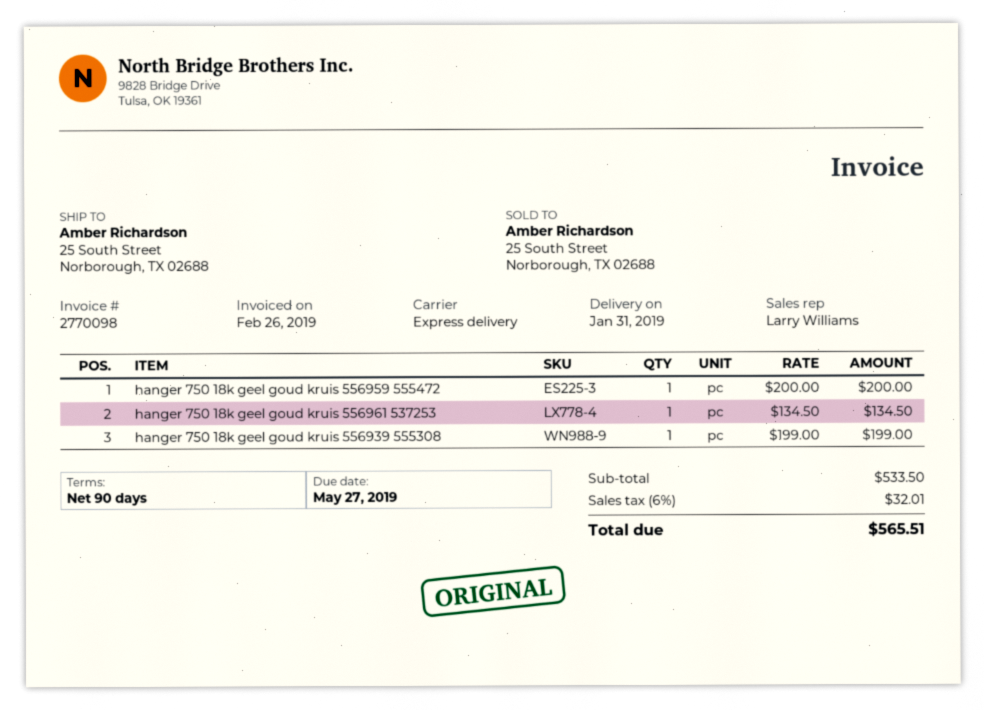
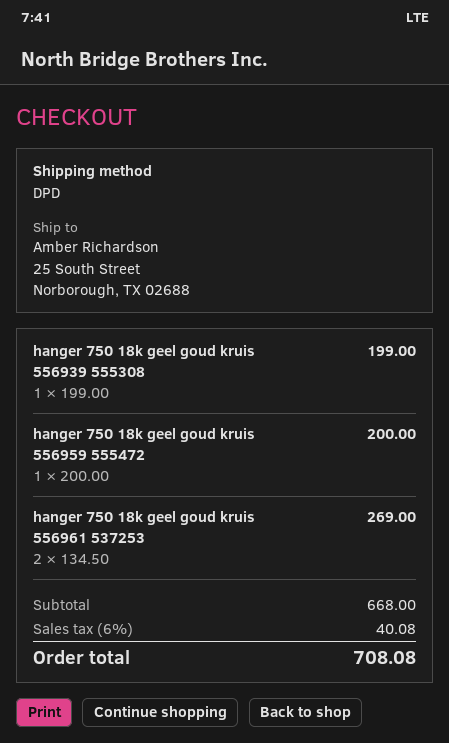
shipping method: express -> DPD
hanger 750 18k geel goud kruis 556961 537253: 1 x 134.50 = 134.50 -> 2 x 134.50 = 269.00
subtotal: 533.50 -> 668.00
tax: 6% = 32.01 -> 6% = 40.08
total: 565.51 -> 708.08

